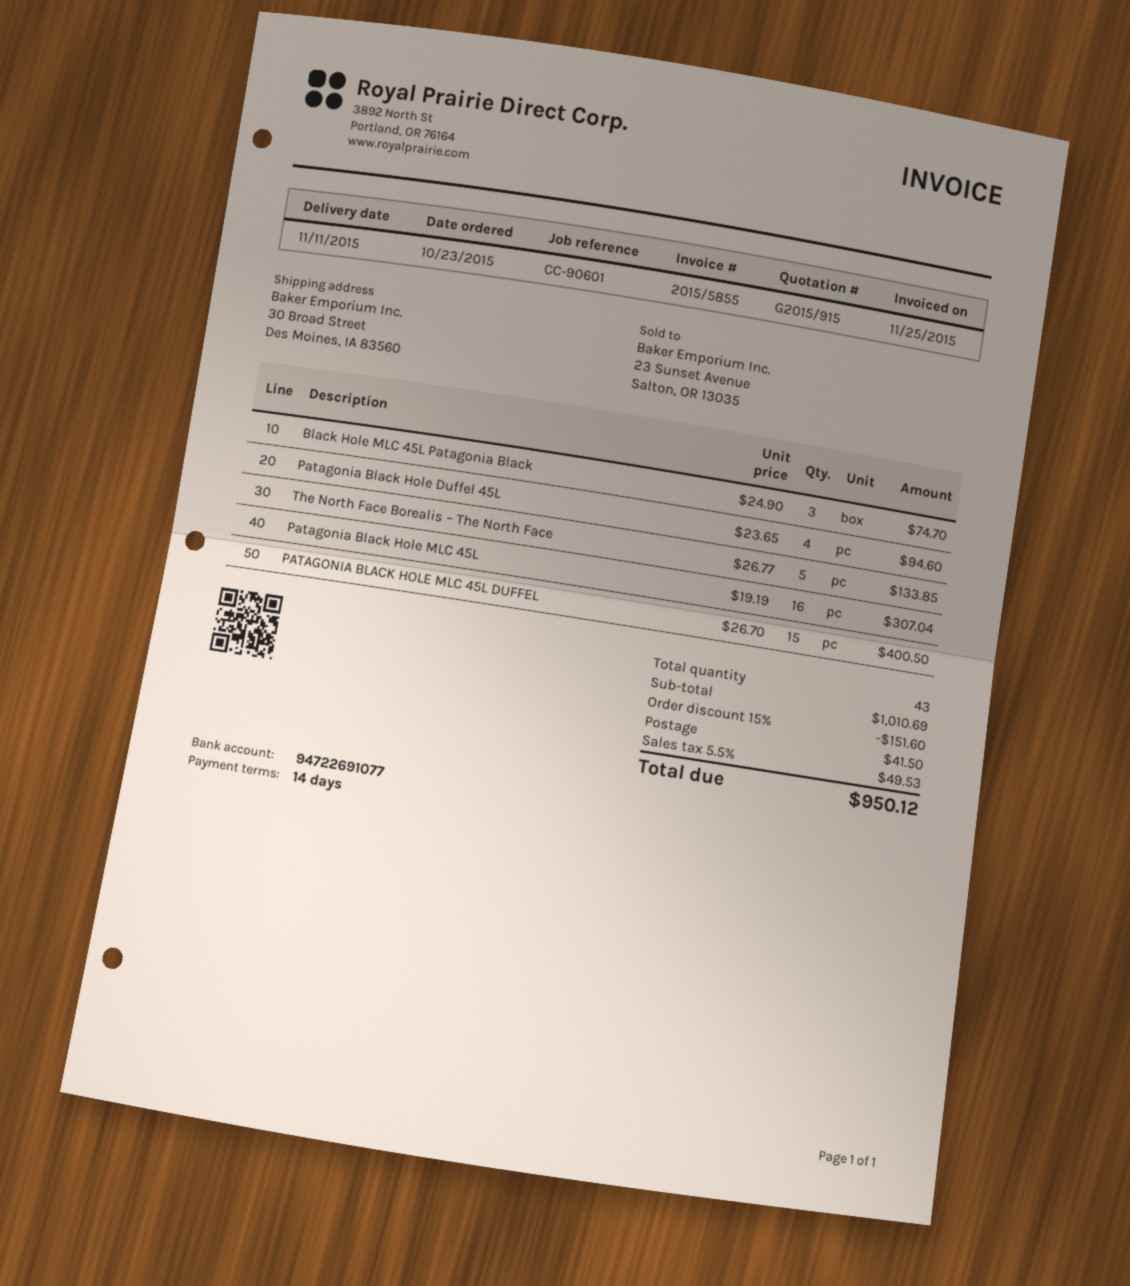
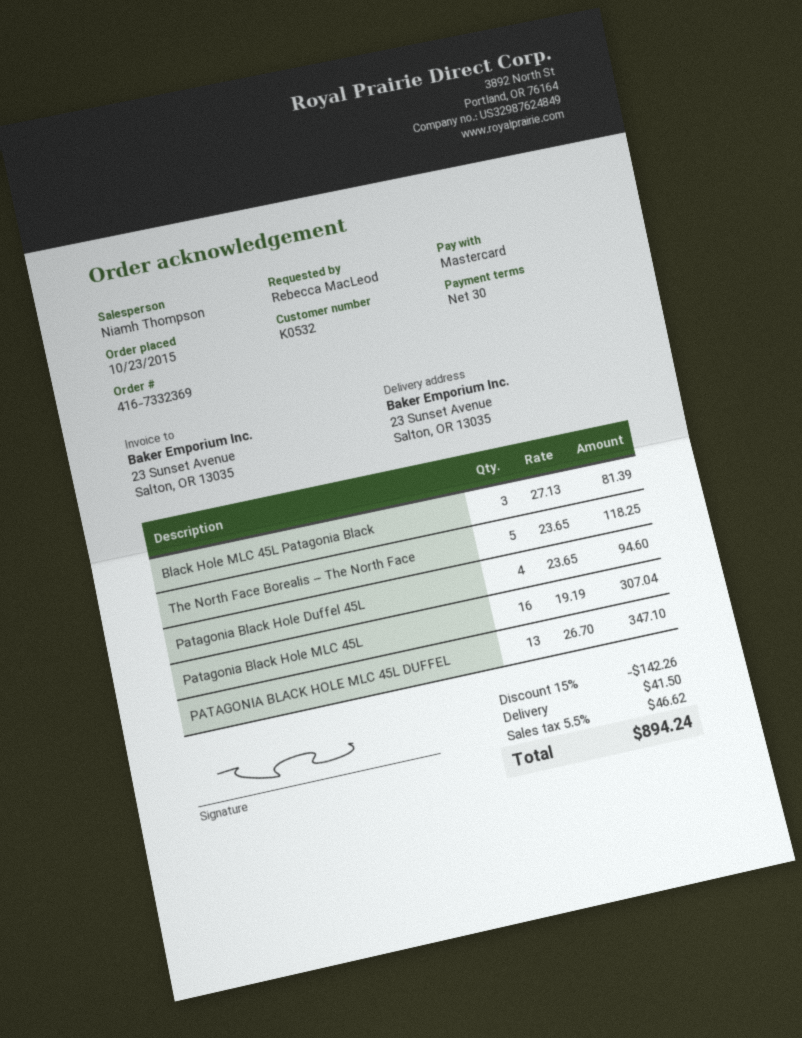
payment terms: 14 days -> 30 days
ship to: 30 Broad Street, Des Moines, IA 83560 -> 23 Sunset Avenue, Salton, OR 13035
Black Hole MLC 45L Patagonia Black: 3 x 24.90 = 74.70 -> 3 x 27.13 = 81.39
The North Face Borealis – The North Face: 5 x 26.77 = 133.85 -> 5 x 23.65 = 118.25
PATAGONIA BLACK HOLE MLC 45L DUFFEL: 15 x 26.70 = 400.50 -> 13 x 26.70 = 347.10
discount: 15% = 151.60 -> 15% = 142.26
tax: 5.5% = 49.53 -> 5.5% = 46.62
total: 950.12 -> 894.24

